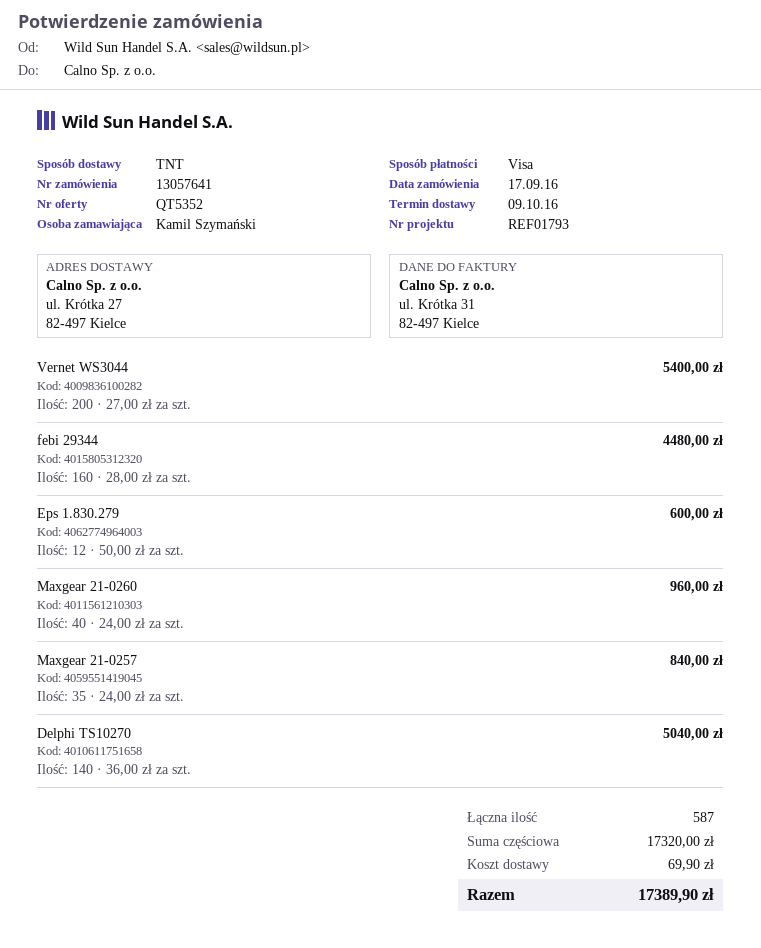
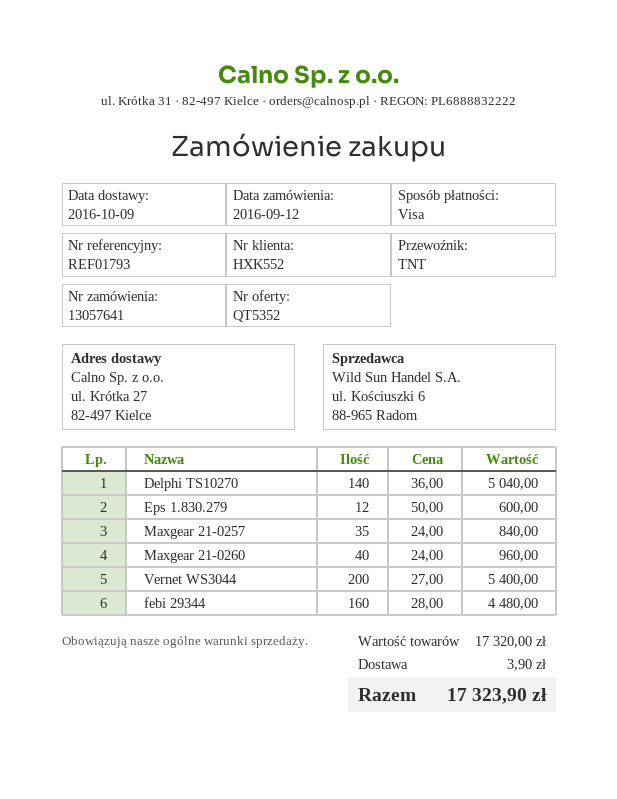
order date: 2016-09-17 -> 2016-09-12
shipping: 69.90 -> 3.90
total: 17389.90 -> 17323.90

